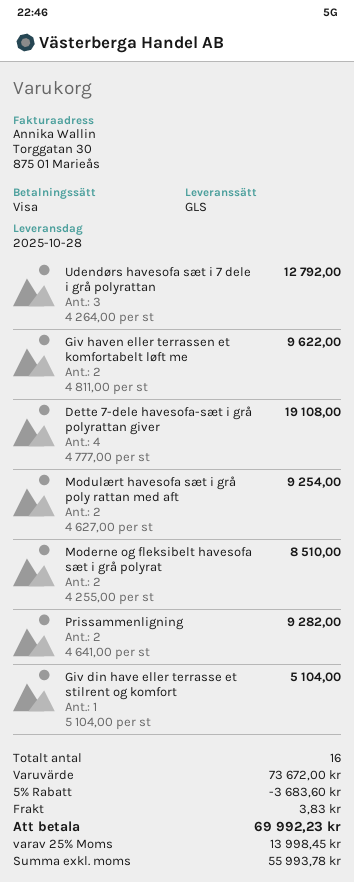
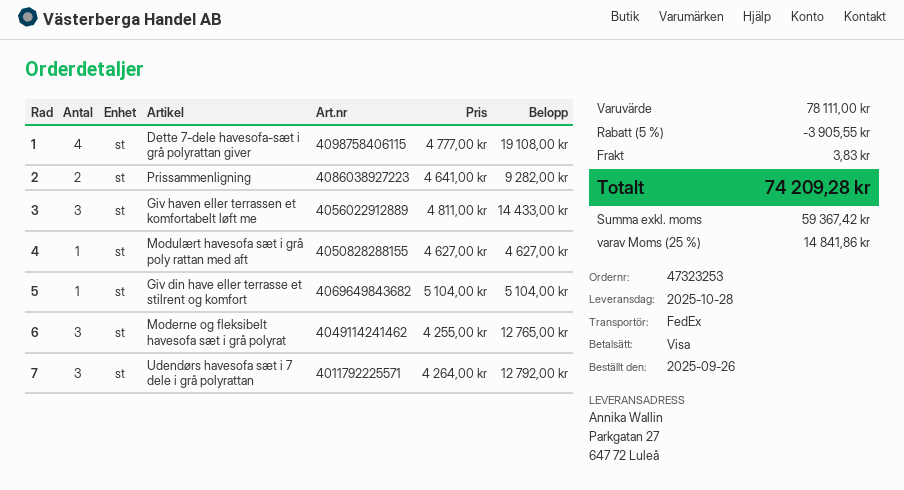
shipping method: GLS -> FedEx
Giv haven eller terrassen et komfortabelt løft me: 2 x 4811.00 = 9622.00 -> 3 x 4811.00 = 14433.00
Modulært havesofa sæt i grå poly rattan med aft: 2 x 4627.00 = 9254.00 -> 1 x 4627.00 = 4627.00
Moderne og fleksibelt havesofa sæt i grå polyrat: 2 x 4255.00 = 8510.00 -> 3 x 4255.00 = 12765.00
subtotal: 73672.00 -> 78111.00
discount: 5% = 3683.60 -> 5% = 3905.55
net: 55993.78 -> 59367.42
tax: 25% = 13998.45 -> 25% = 14841.86
total: 69992.23 -> 74209.28

